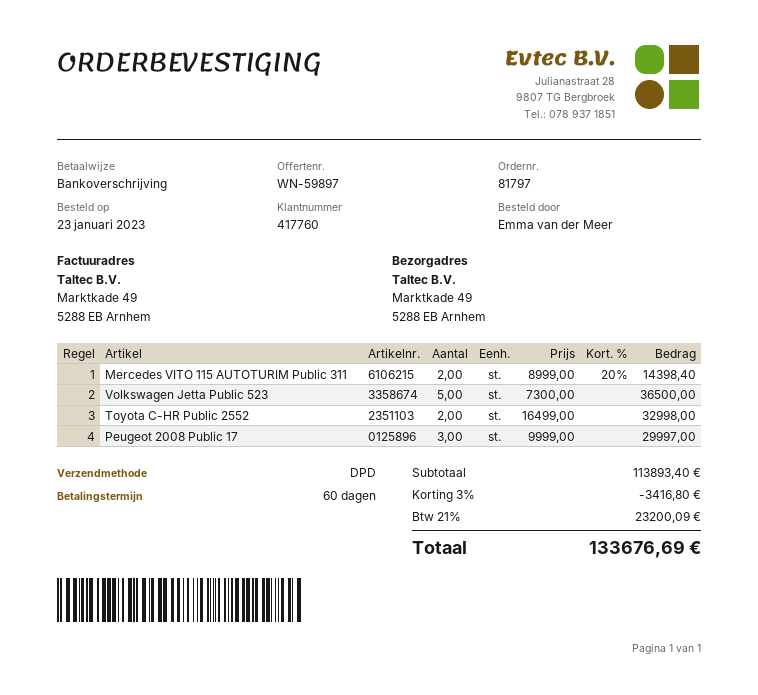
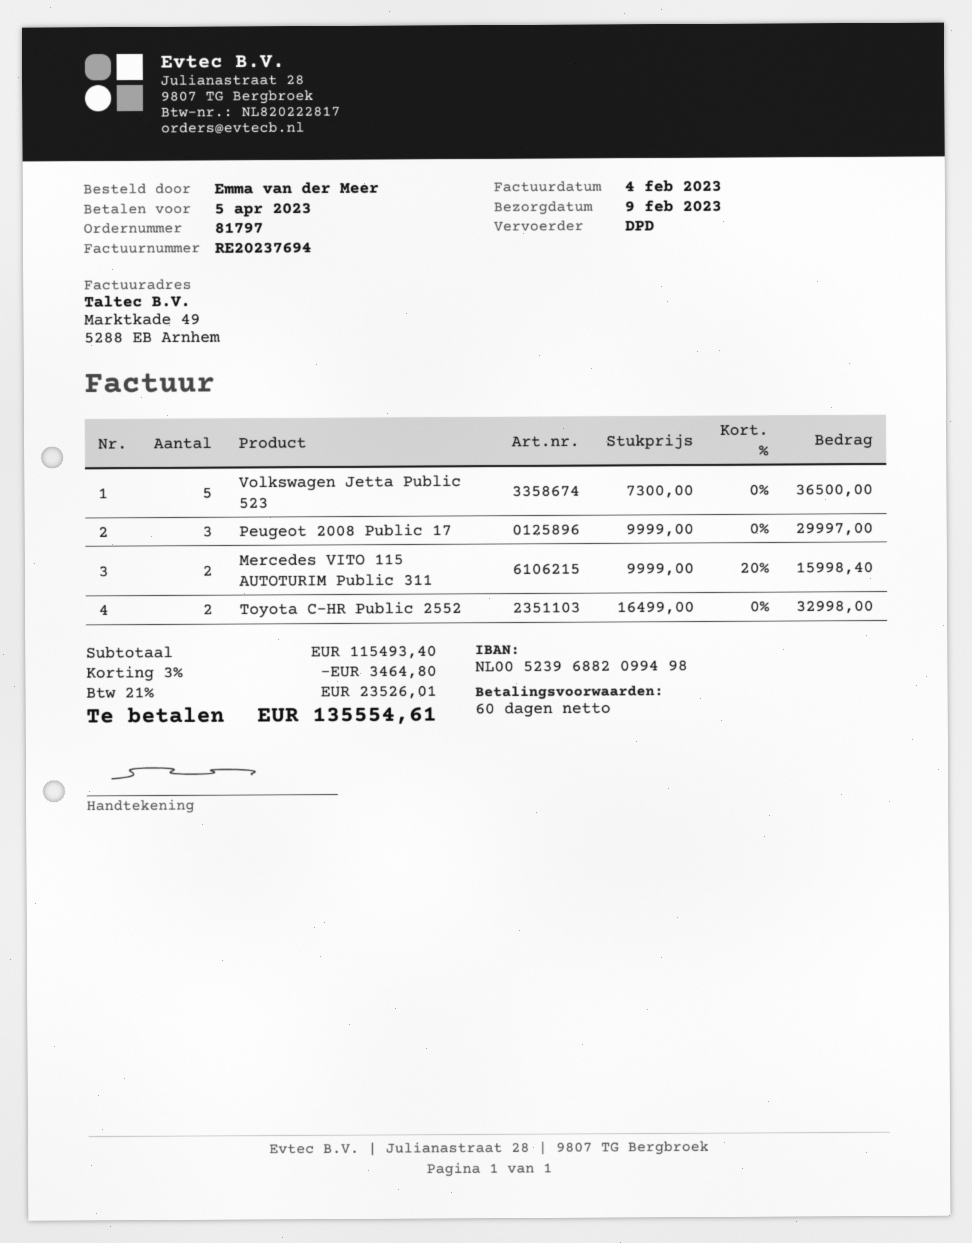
Mercedes VITO 115 AUTOTURIM Public 311: 2 x 8999.00 - 20% = 14398.40 -> 2 x 9999.00 - 20% = 15998.40
subtotal: 113893.40 -> 115493.40
discount: 3% = 3416.80 -> 3% = 3464.80
tax: 21% = 23200.09 -> 21% = 23526.01
total: 133676.69 -> 135554.61

